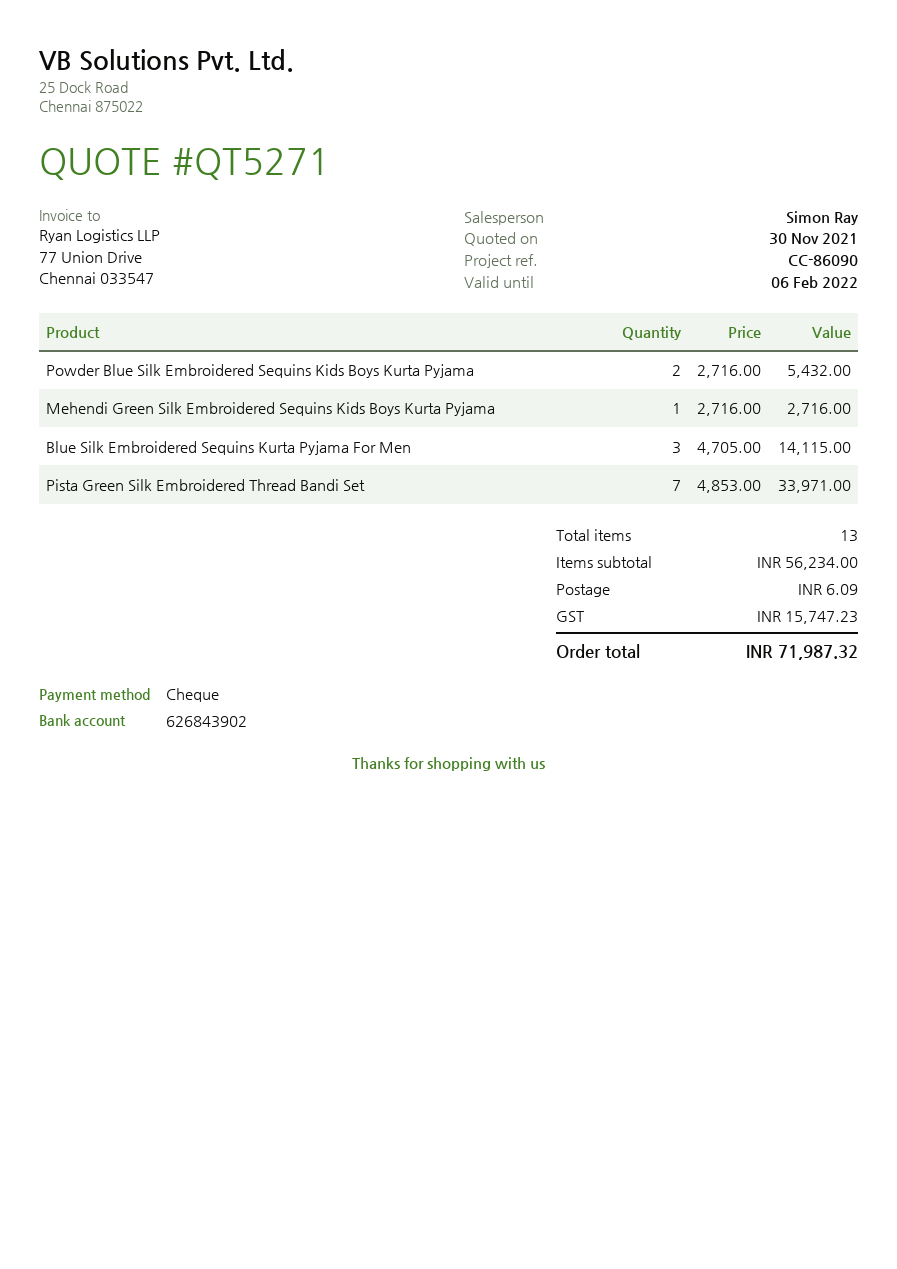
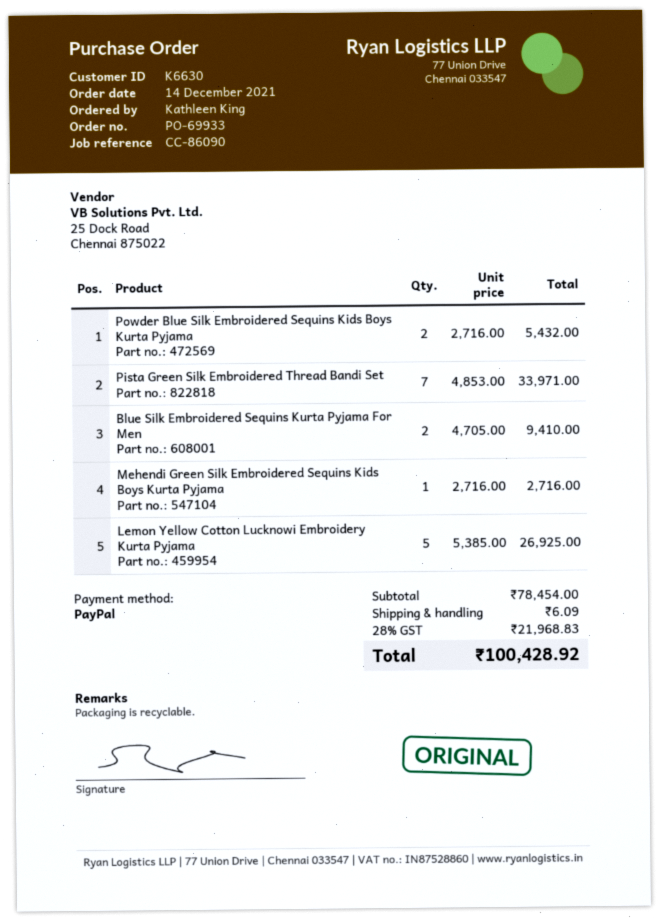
payment method: cheque -> PayPal
Blue Silk Embroidered Sequins Kurta Pyjama For Men: 3 x 4705.00 = 14115.00 -> 2 x 4705.00 = 9410.00
Lemon Yellow Cotton Lucknowi Embroidery Kurta Pyjama: none -> 5 x 5385.00 = 26925.00
subtotal: 56234.00 -> 78454.00
tax: 15747.23 -> 21968.83
total: 71987.32 -> 100428.92

